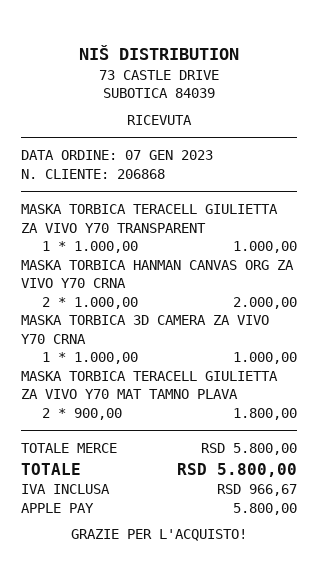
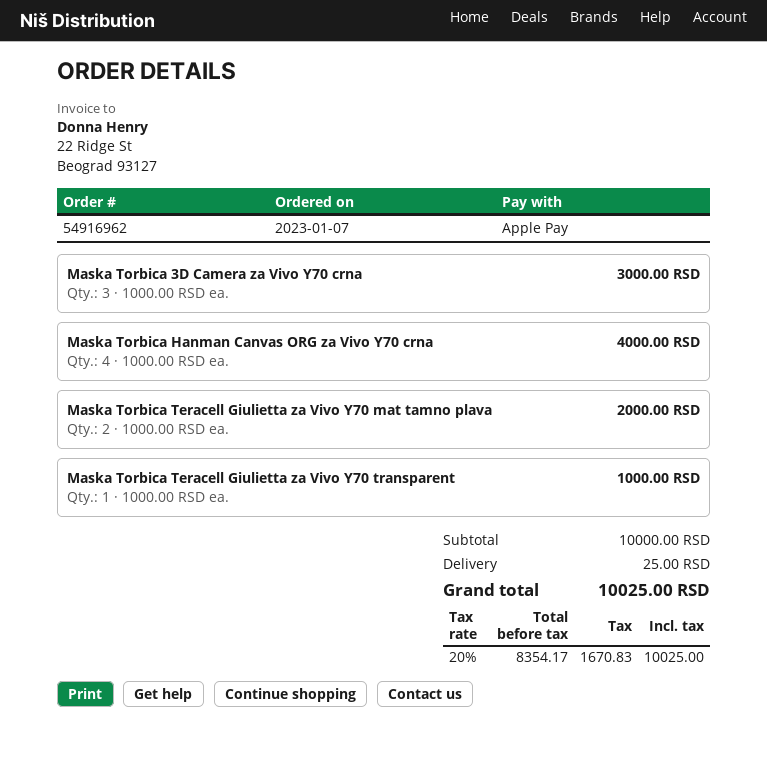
MASKA TORBICA HANMAN CANVAS ORG ZA VIVO Y70 CRNA: 2 x 1000.00 = 2000.00 -> 4 x 1000.00 = 4000.00
MASKA TORBICA 3D CAMERA ZA VIVO Y70 CRNA: 1 x 1000.00 = 1000.00 -> 3 x 1000.00 = 3000.00
MASKA TORBICA TERACELL GIULIETTA ZA VIVO Y70 MAT TAMNO PLAVA: 2 x 900.00 = 1800.00 -> 2 x 1000.00 = 2000.00
subtotal: 5800.00 -> 10000.00
shipping: none -> 25.00
tax: 966.67 -> 1670.83
total: 5800.00 -> 10025.00

